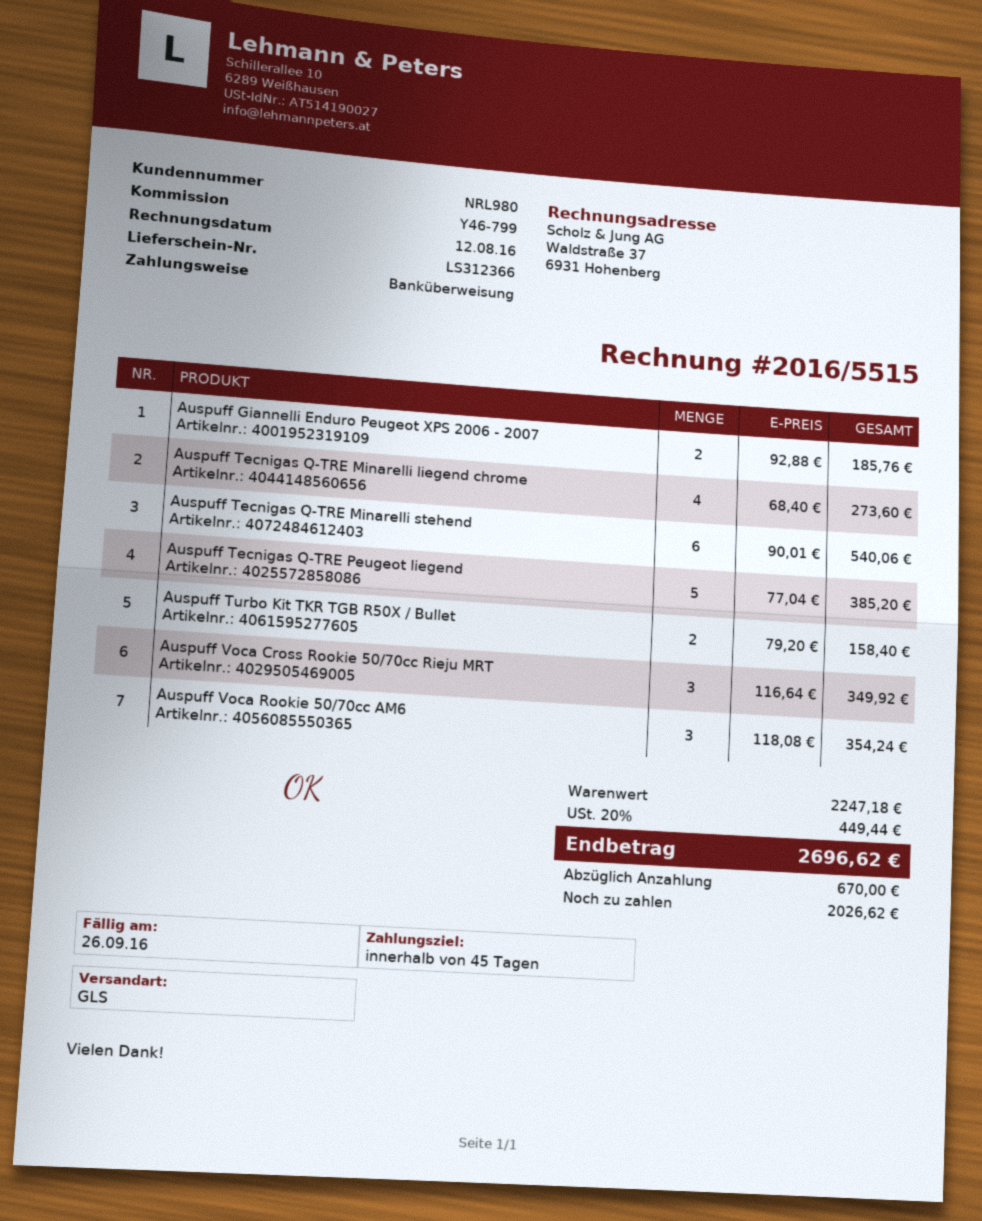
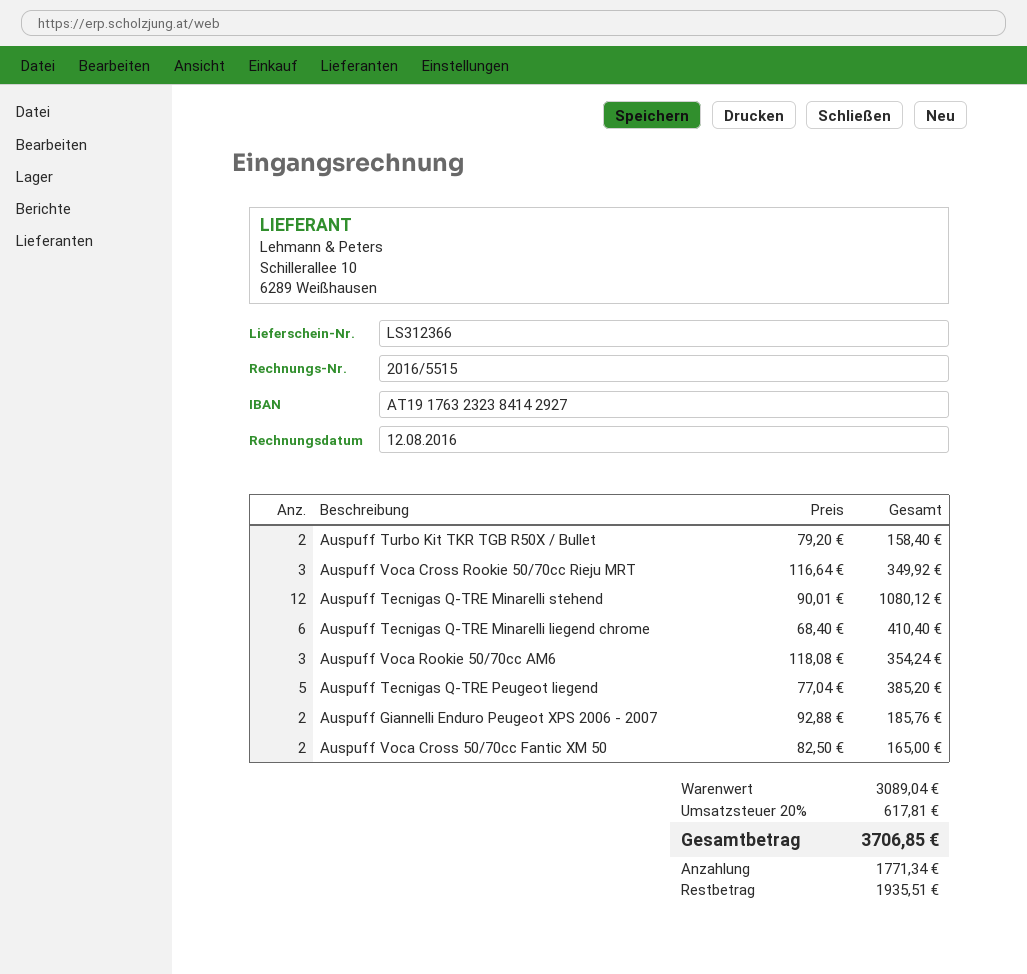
Auspuff Tecnigas Q-TRE Minarelli liegend chrome: 4 x 68.40 = 273.60 -> 6 x 68.40 = 410.40
Auspuff Tecnigas Q-TRE Minarelli stehend: 6 x 90.01 = 540.06 -> 12 x 90.01 = 1080.12
Auspuff Voca Cross 50/70cc Fantic XM 50: none -> 2 x 82.50 = 165.00
subtotal: 2247.18 -> 3089.04
tax: 20% = 449.44 -> 20% = 617.81
total: 2696.62 -> 3706.85
deposit: 670.00 -> 1771.34
balance: 2026.62 -> 1935.51

